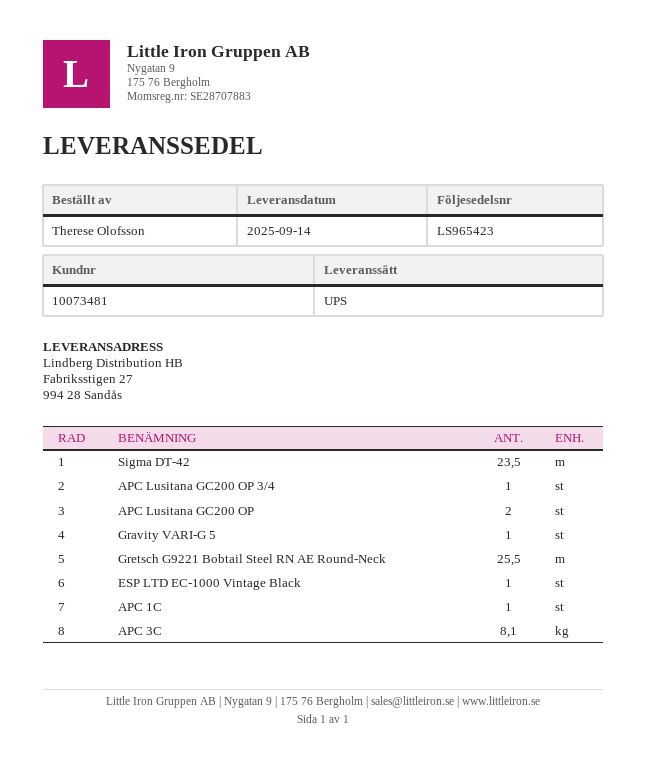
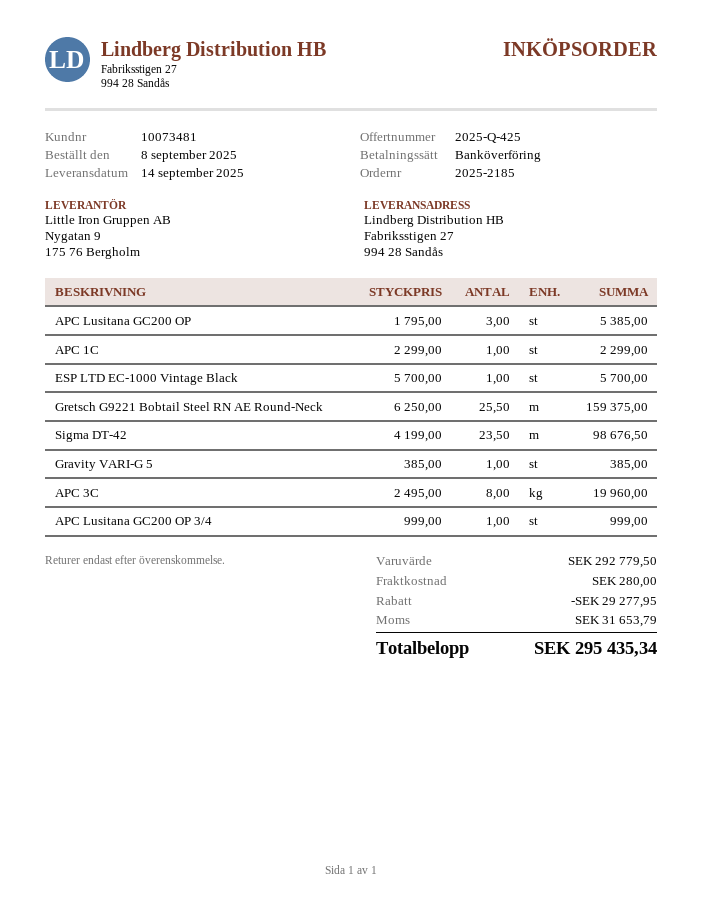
APC Lusitana GC200 OP: 2 -> 3
APC 3C: 8.1 -> 8

